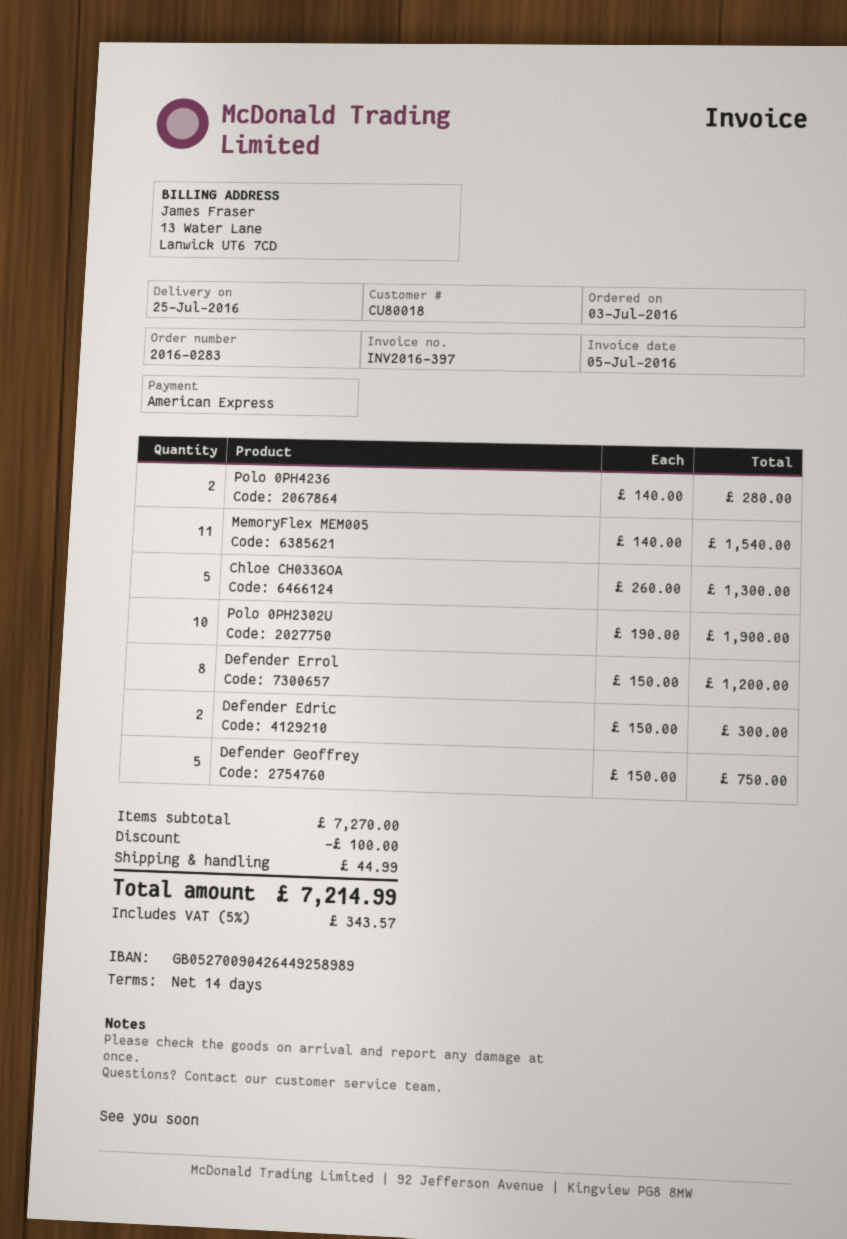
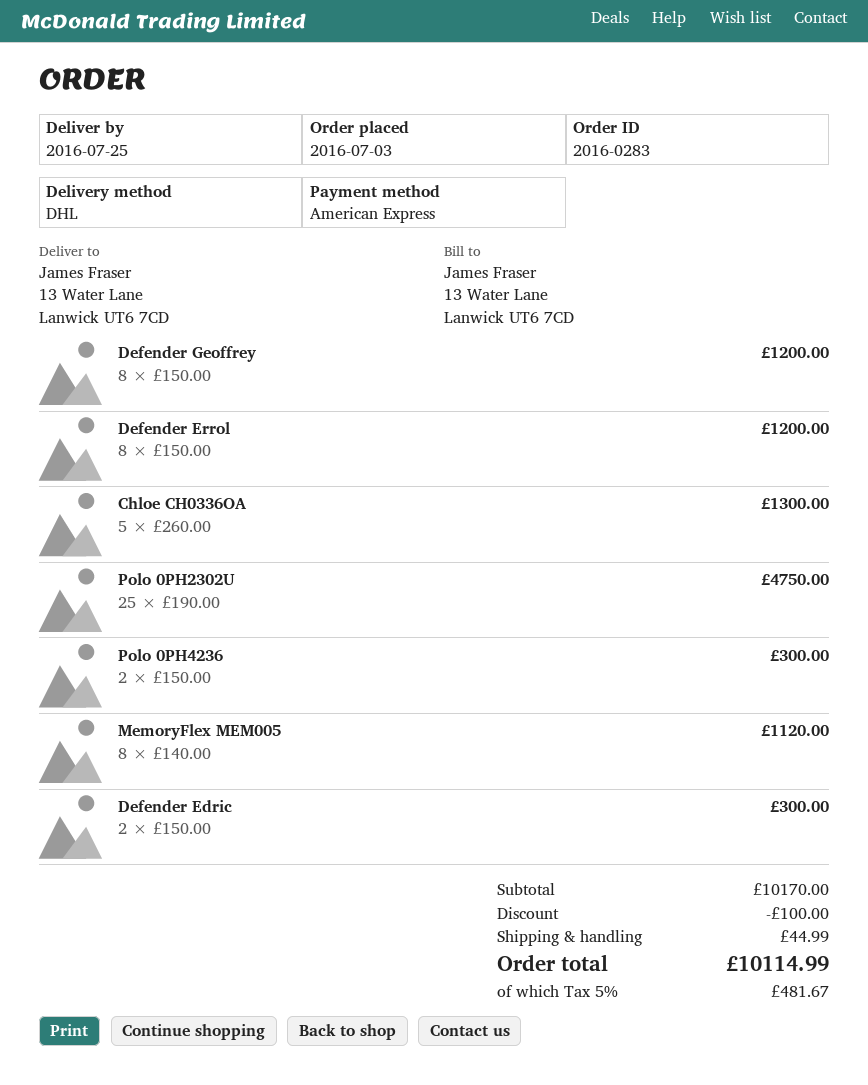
Polo 0PH4236: 2 x 140.00 = 280.00 -> 2 x 150.00 = 300.00
MemoryFlex MEM005: 11 x 140.00 = 1540.00 -> 8 x 140.00 = 1120.00
Polo 0PH2302U: 10 x 190.00 = 1900.00 -> 25 x 190.00 = 4750.00
Defender Geoffrey: 5 x 150.00 = 750.00 -> 8 x 150.00 = 1200.00
subtotal: 7270.00 -> 10170.00
tax: 5% = 343.57 -> 5% = 481.67
total: 7214.99 -> 10114.99

